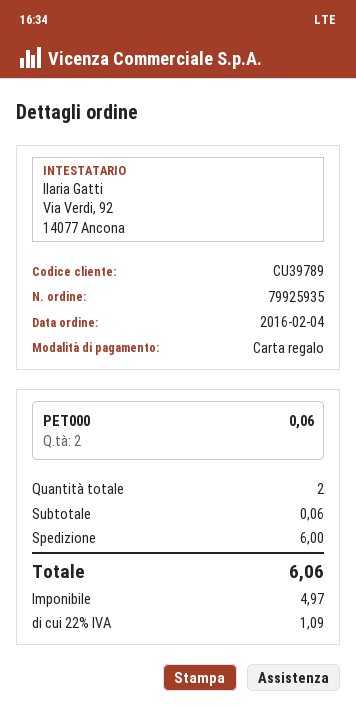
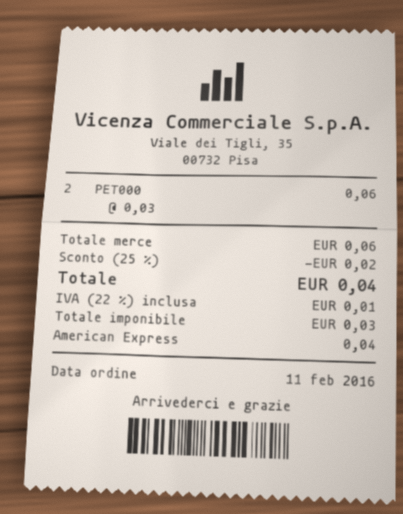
order date: 2016-02-04 -> 2016-02-11
payment method: gift card -> American Express
discount: none -> 25% = 0.02
shipping: 6.00 -> none
net: 4.97 -> 0.03
tax: 22% = 1.09 -> 22% = 0.01
total: 6.06 -> 0.04

